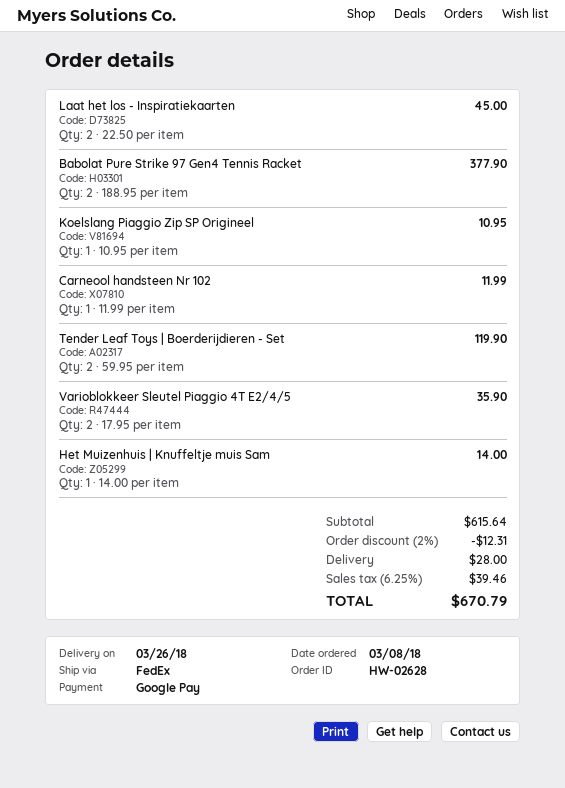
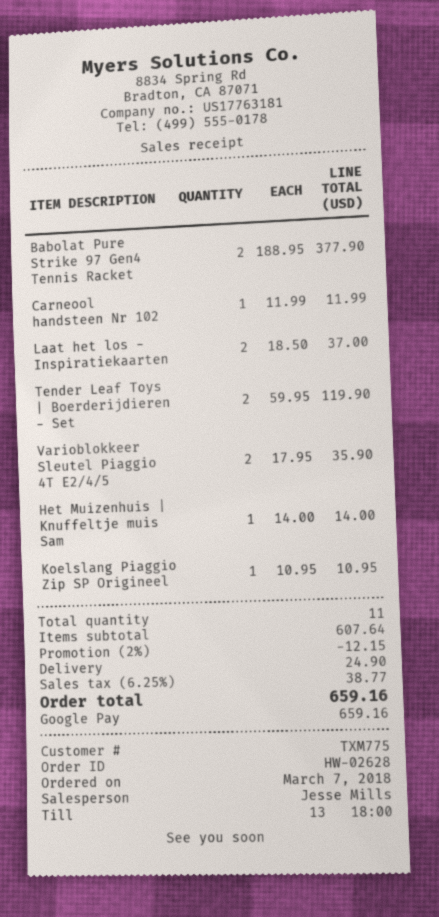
order date: 2018-03-08 -> 2018-03-07
Laat het los - Inspiratiekaarten: 2 x 22.50 = 45.00 -> 2 x 18.50 = 37.00
subtotal: 615.64 -> 607.64
discount: 2% = 12.31 -> 2% = 12.15
shipping: 28.00 -> 24.90
tax: 6.25% = 39.46 -> 6.25% = 38.77
total: 670.79 -> 659.16

